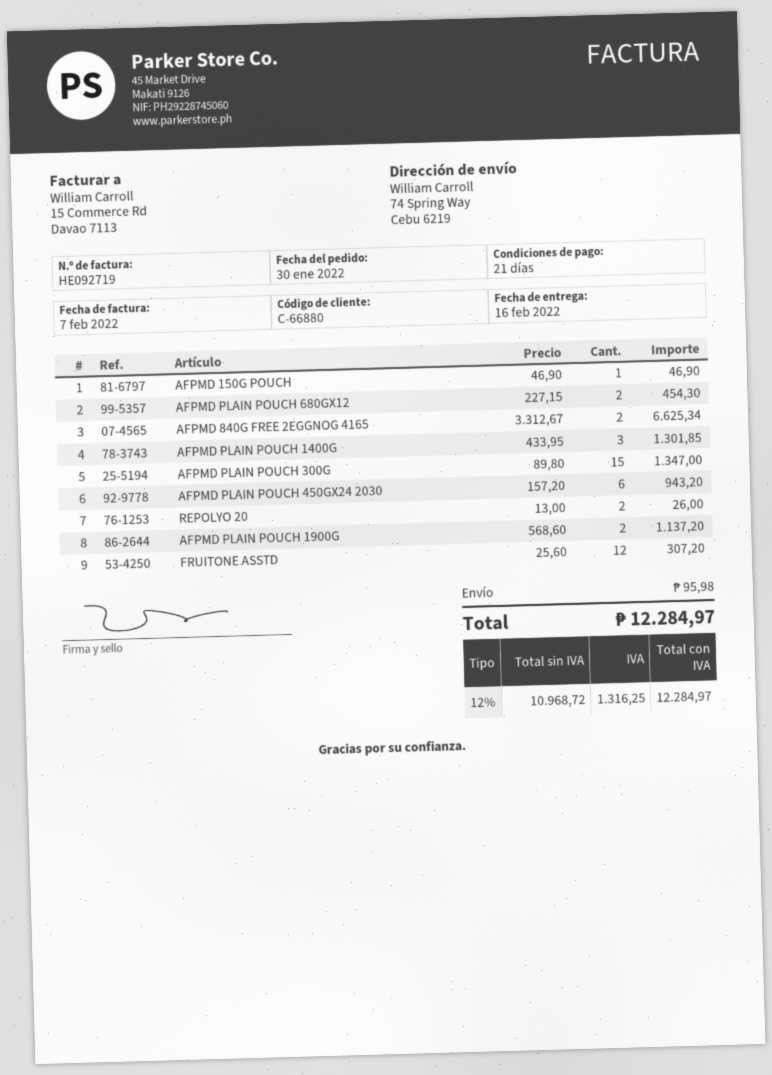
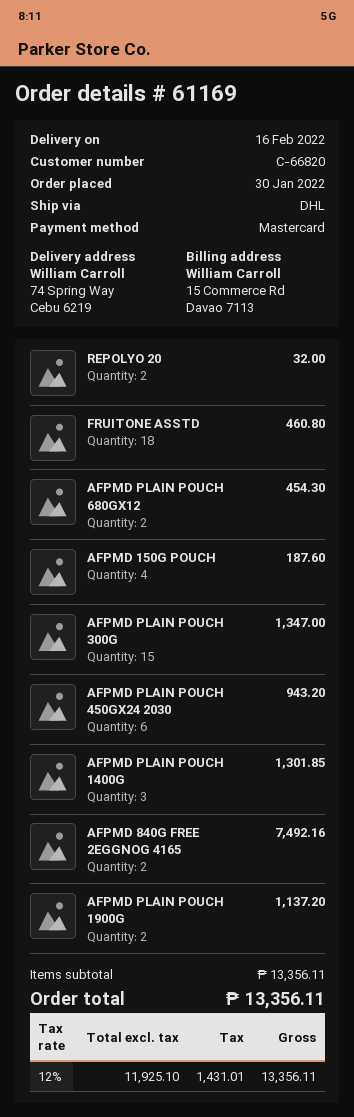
customer number: C-66880 -> C-66820
AFPMD 150G POUCH: 1 for 46.90 -> 4 for 187.60
AFPMD 840G FREE 2EGGNOG 4165: 2 for 6625.34 -> 2 for 7492.16
REPOLYO 20: 2 for 26.00 -> 2 for 32.00
FRUITONE ASSTD: 12 for 307.20 -> 18 for 460.80
shipping: 95.98 -> none
net: 10968.72 -> 11925.10
tax: 12% = 1316.25 -> 12% = 1431.01
total: 12284.97 -> 13356.11

